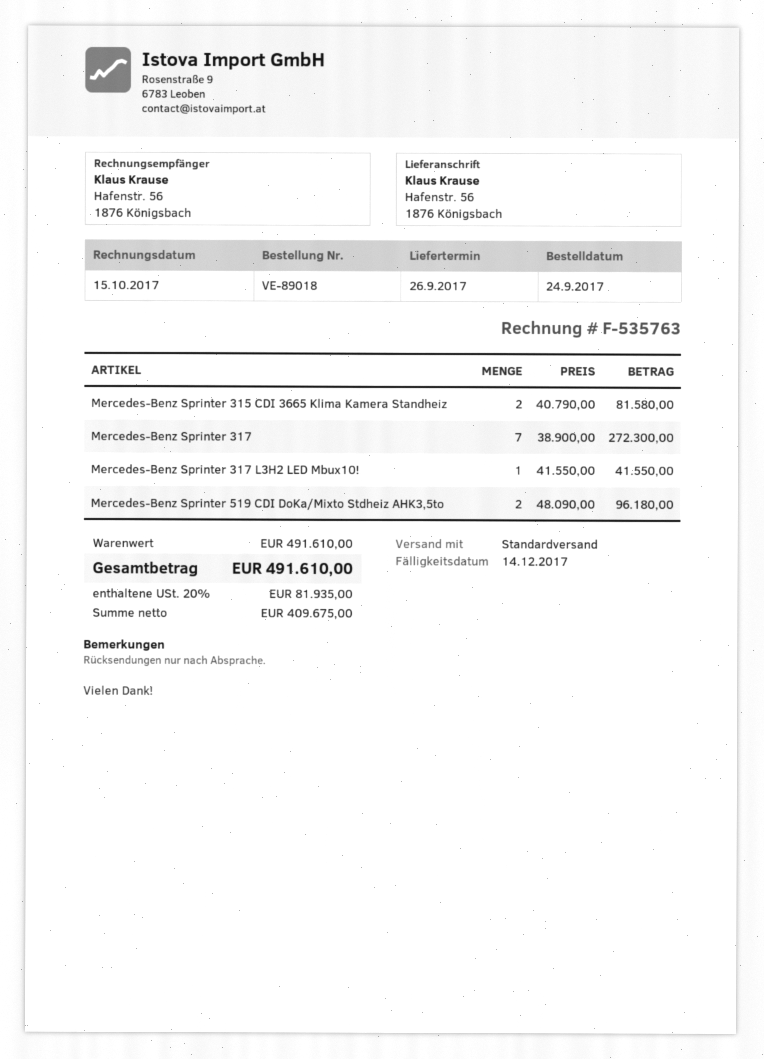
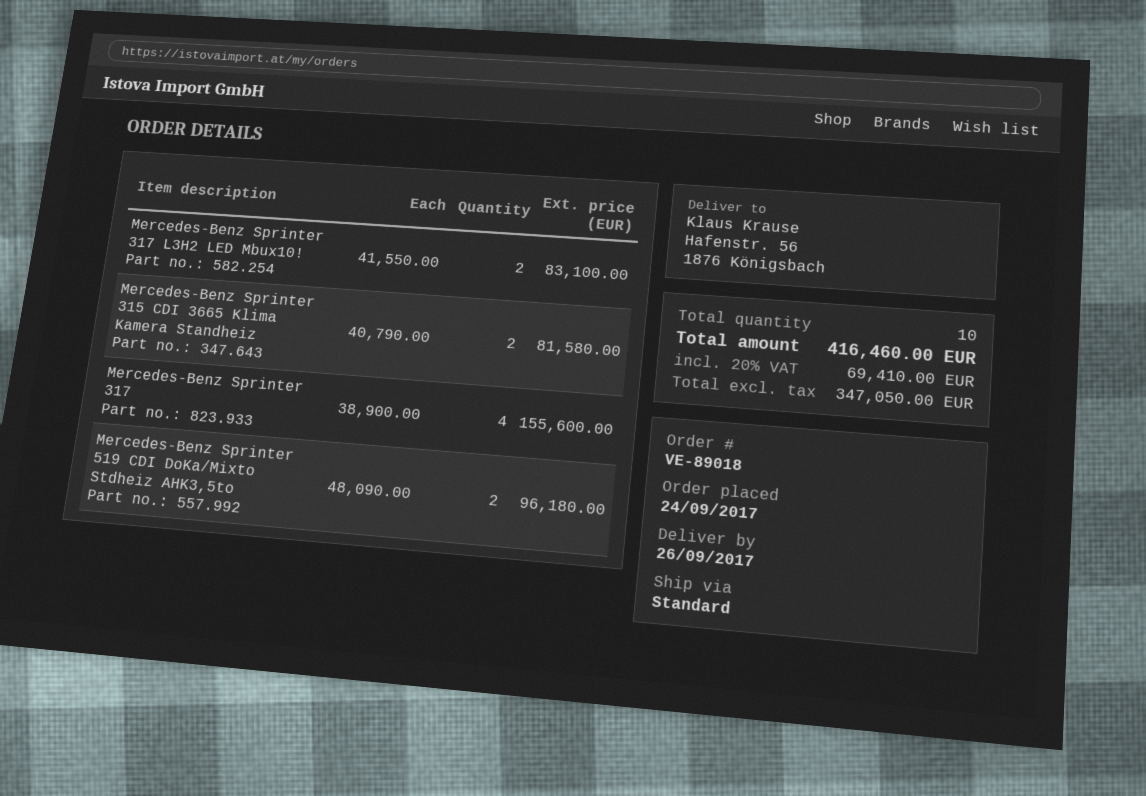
Mercedes-Benz Sprinter 317: 7 x 38900.00 = 272300.00 -> 4 x 38900.00 = 155600.00
Mercedes-Benz Sprinter 317 L3H2 LED Mbux10!: 1 x 41550.00 = 41550.00 -> 2 x 41550.00 = 83100.00
net: 409675.00 -> 347050.00
tax: 20% = 81935.00 -> 20% = 69410.00
total: 491610.00 -> 416460.00

